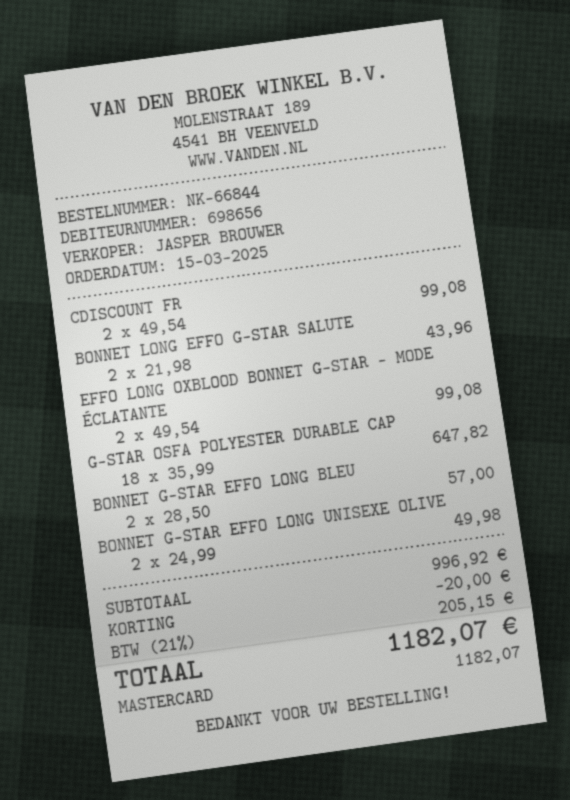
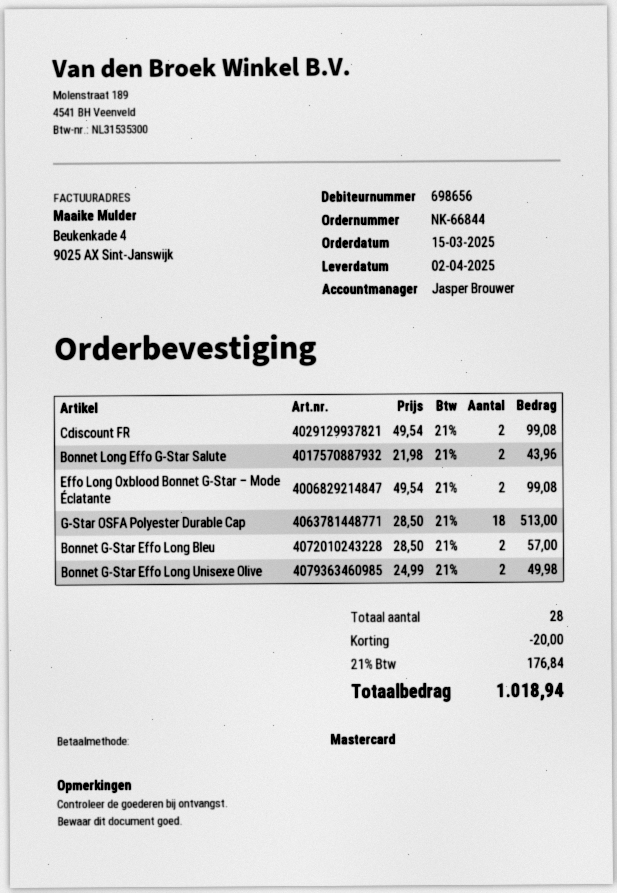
G‑STAR OSFA POLYESTER DURABLE CAP: 18 x 35.99 = 647.82 -> 18 x 28.50 = 513.00
tax: 21% = 205.15 -> 21% = 176.84
total: 1182.07 -> 1018.94

